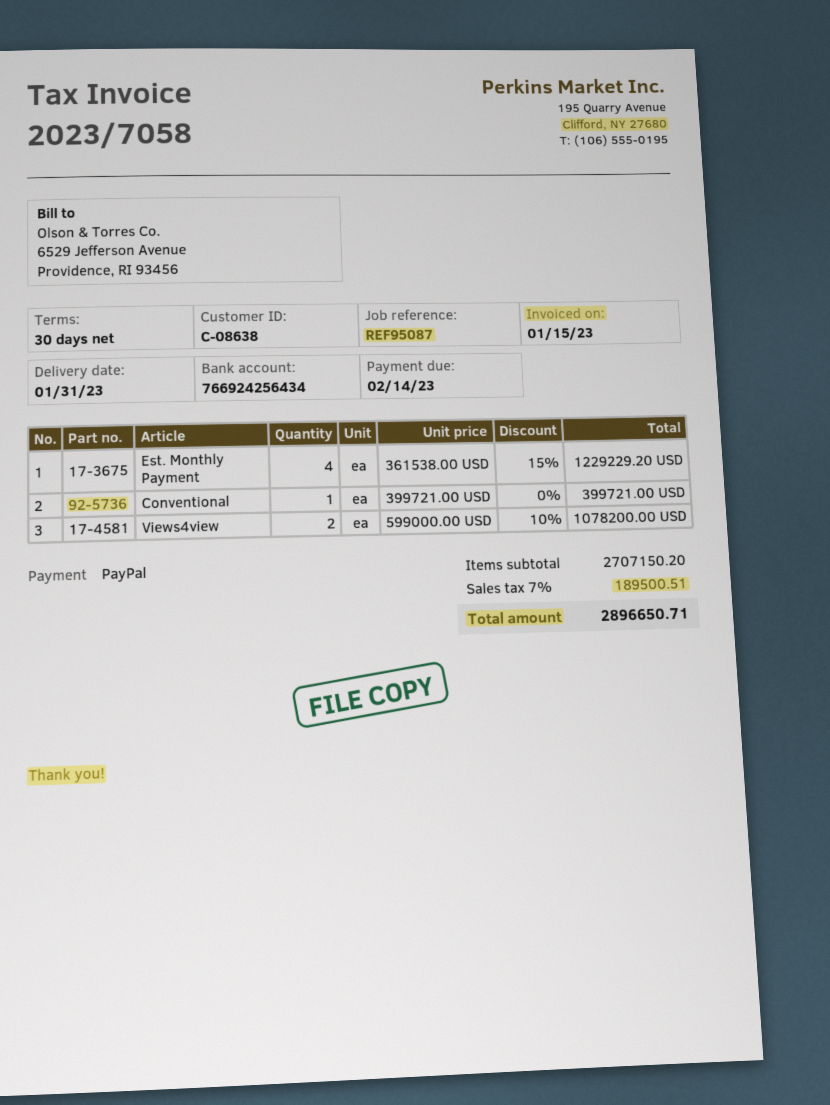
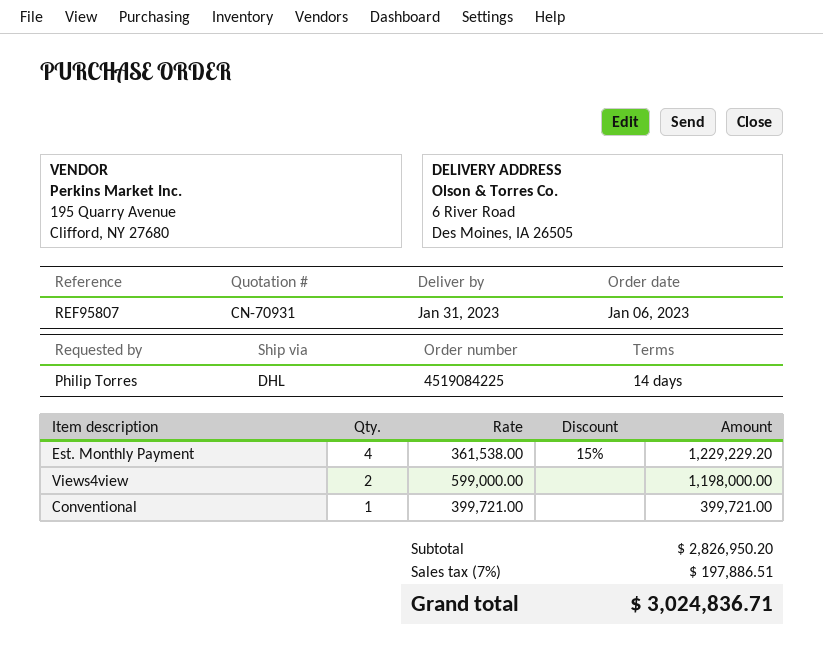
payment terms: 30 days -> 14 days
reference: REF95087 -> REF95807
Views4view: 2 x 599000.00 - 10% = 1078200.00 -> 2 x 599000.00 = 1198000.00
subtotal: 2707150.20 -> 2826950.20
tax: 7% = 189500.51 -> 7% = 197886.51
total: 2896650.71 -> 3024836.71

